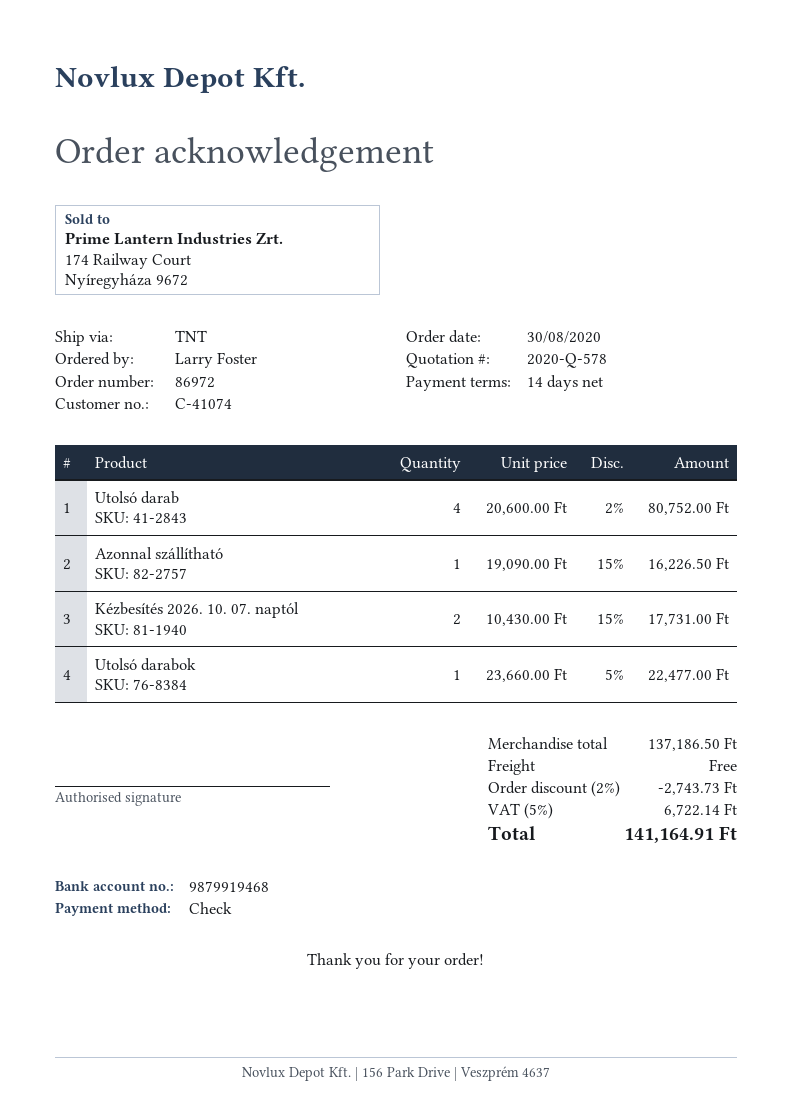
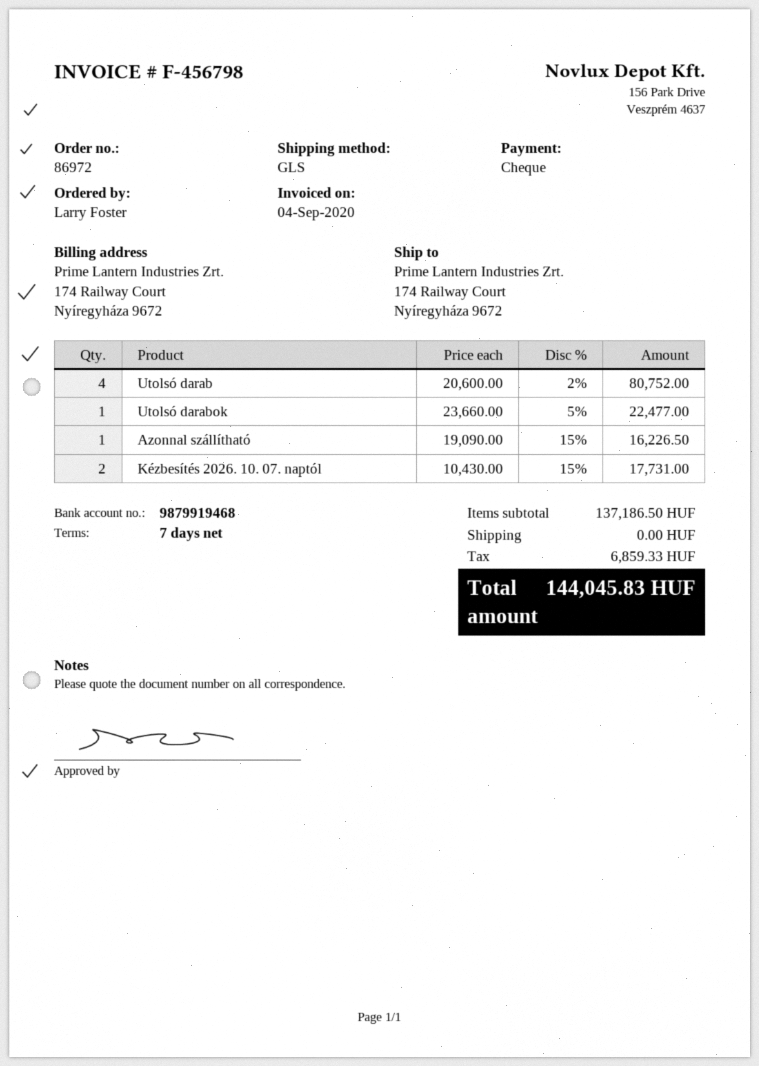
payment terms: 14 days -> 7 days
shipping method: TNT -> GLS
discount: 2% = 2743.73 -> none
tax: 6722.14 -> 6859.33
total: 141164.91 -> 144045.83

